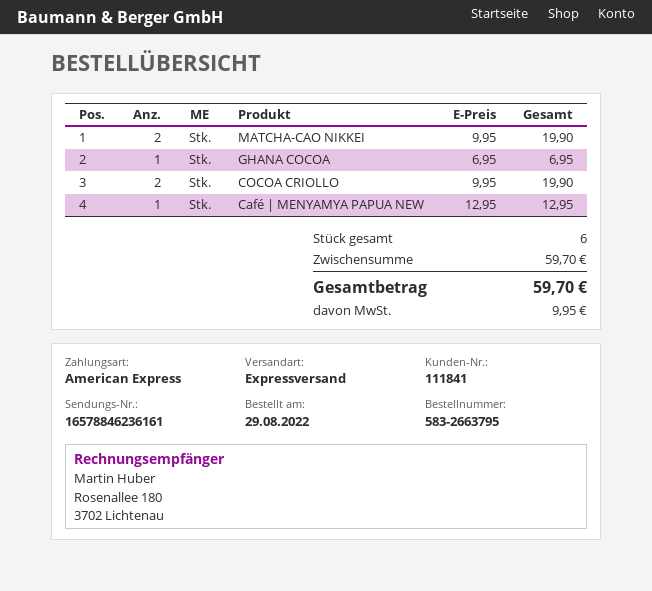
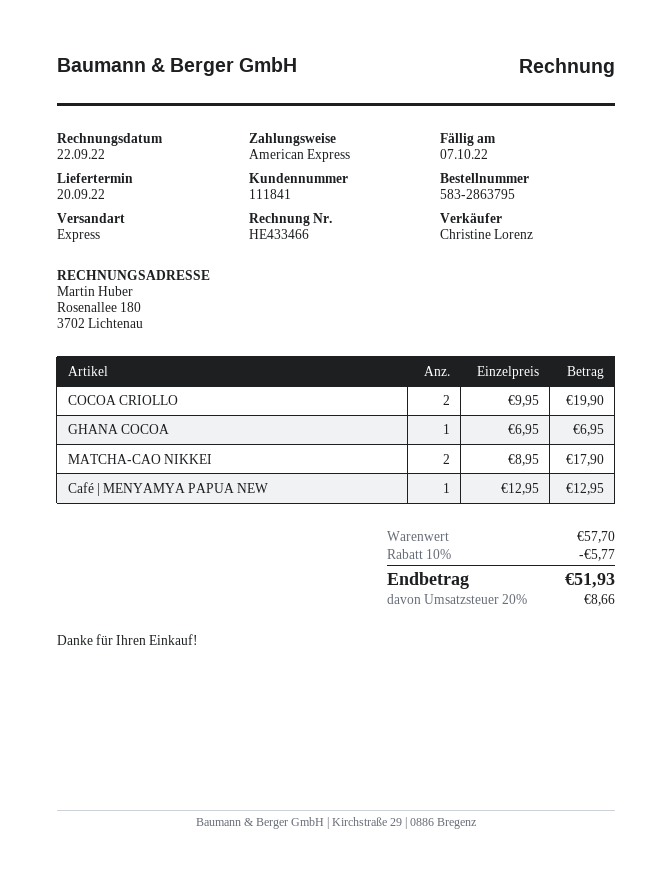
order number: 583-2663795 -> 583-2863795
MATCHA-CAO NIKKEI: 2 x 9.95 = 19.90 -> 2 x 8.95 = 17.90
subtotal: 59.70 -> 57.70
discount: none -> 10% = 5.77
tax: 9.95 -> 8.66
total: 59.70 -> 51.93

